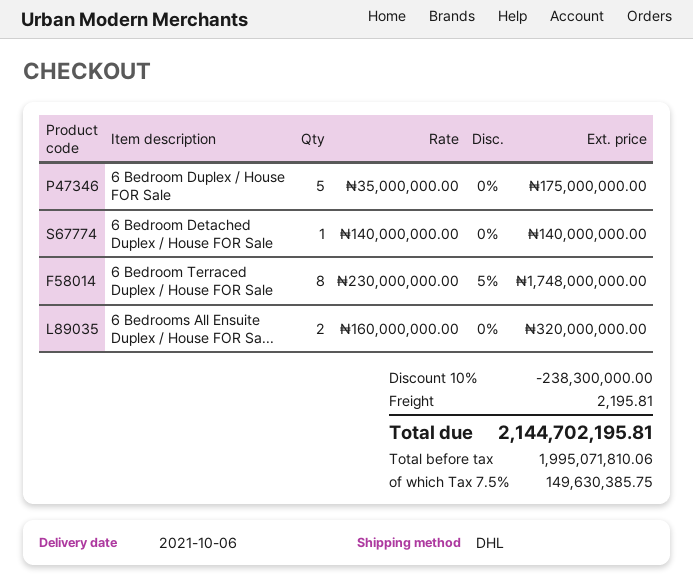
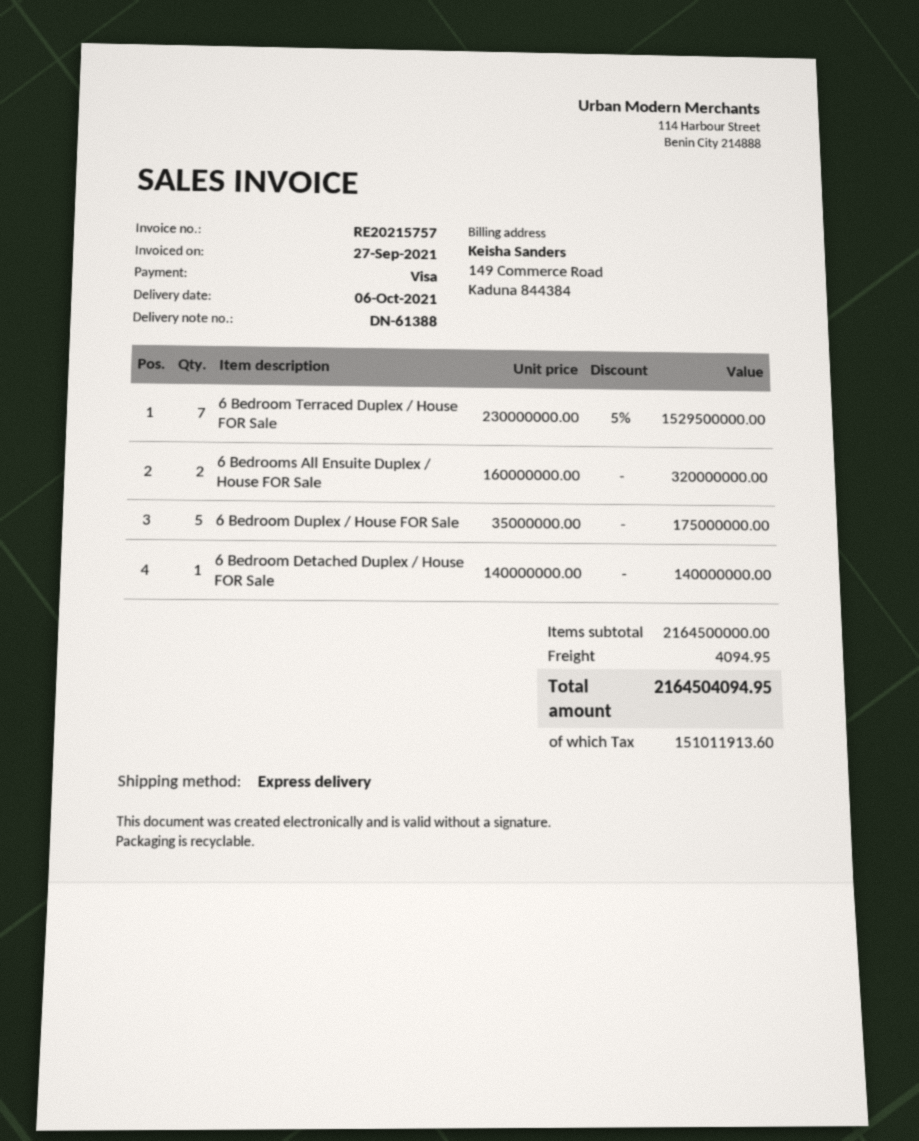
shipping method: DHL -> express
6 Bedroom Terraced Duplex / House FOR Sale: 8 x 230000000.00 - 5% = 1748000000.00 -> 7 x 230000000.00 - 5% = 1529500000.00
discount: 10% = 238300000.00 -> none
shipping: 2195.81 -> 4094.95
tax: 149630385.75 -> 151011913.60
total: 2144702195.81 -> 2164504094.95

